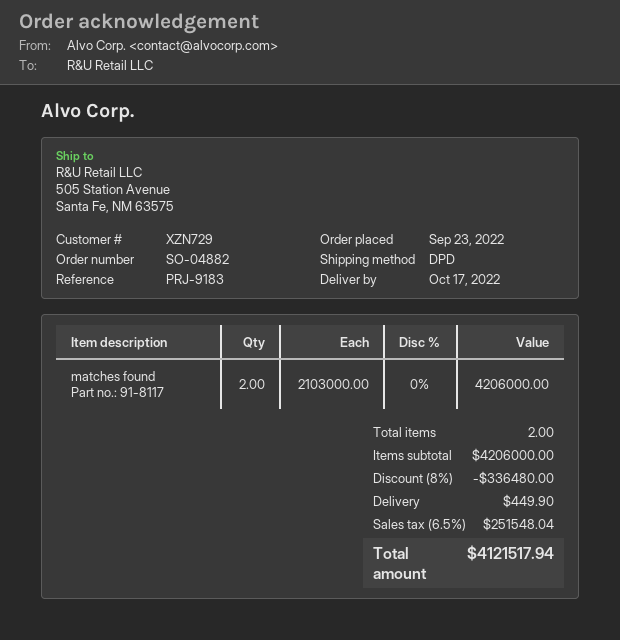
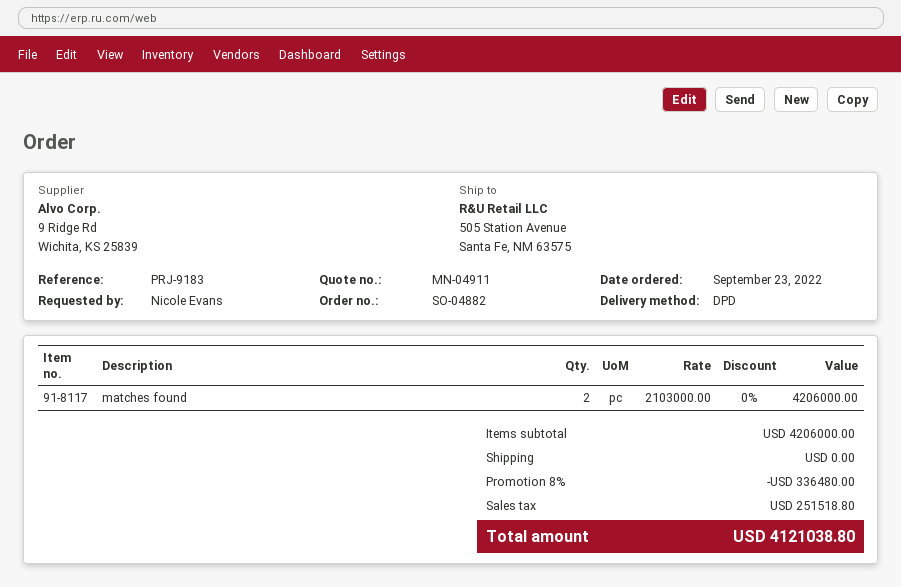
shipping: 449.90 -> 0.00
tax: 251548.04 -> 251518.80
total: 4121517.94 -> 4121038.80

